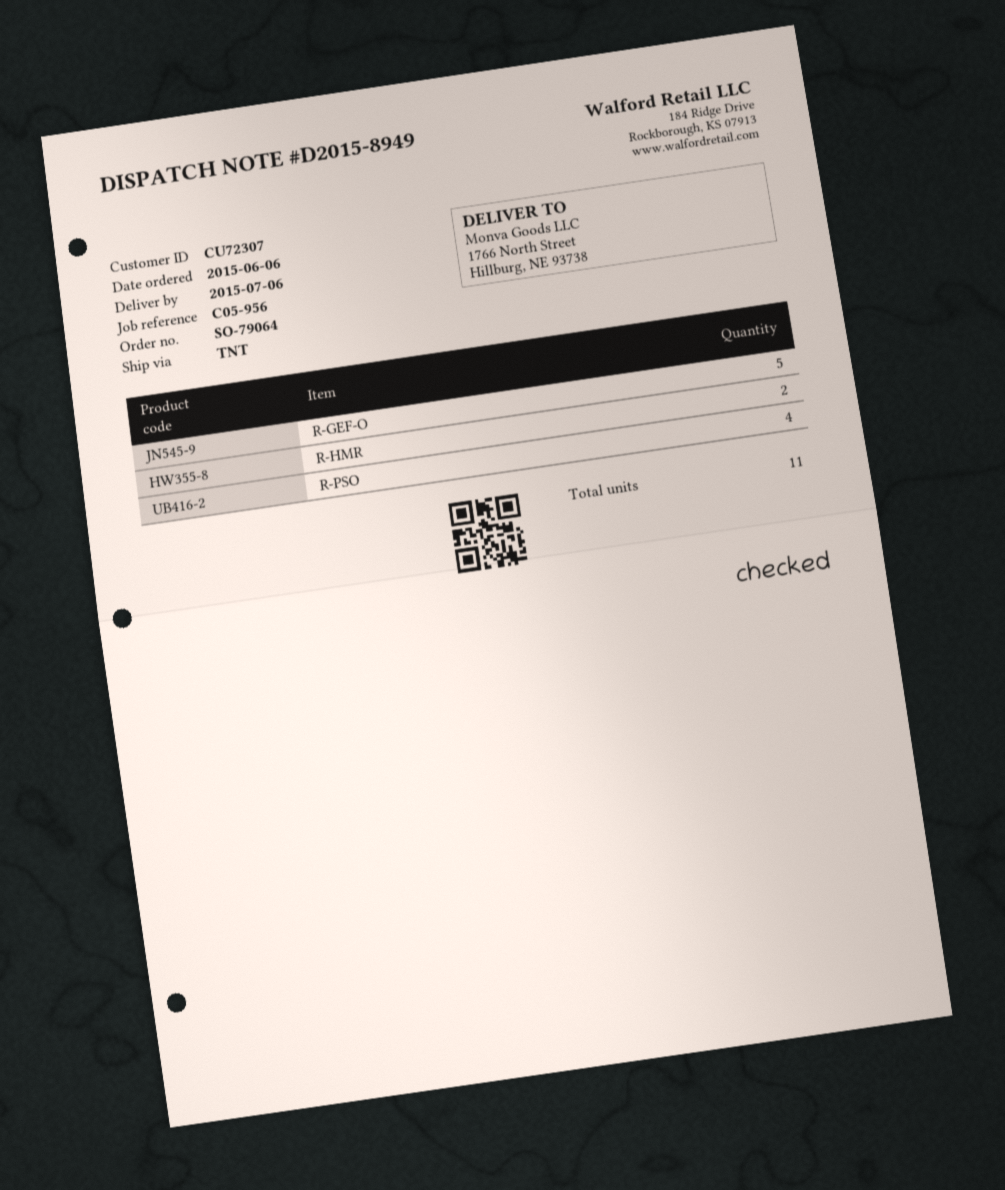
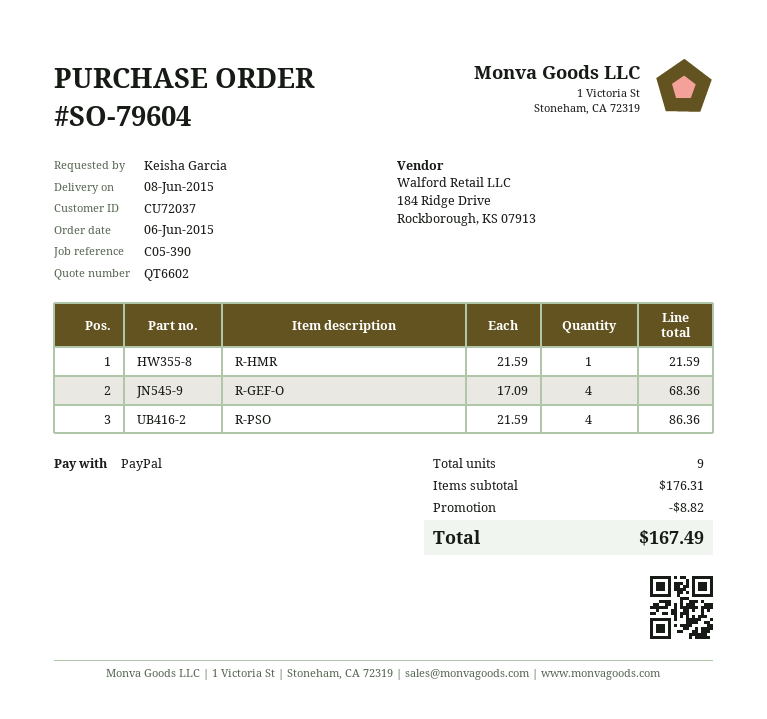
order number: SO-79064 -> SO-79604
delivery date: 2015-07-06 -> 2015-06-08
customer number: CU72307 -> CU72037
reference: C05-956 -> C05-390
R-GEF-O: 5 -> 4
R-HMR: 2 -> 1
total quantity: 11 -> 9

